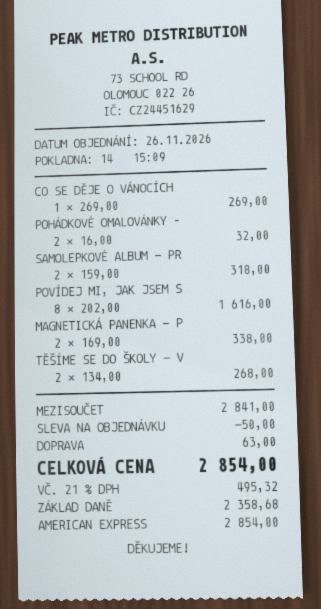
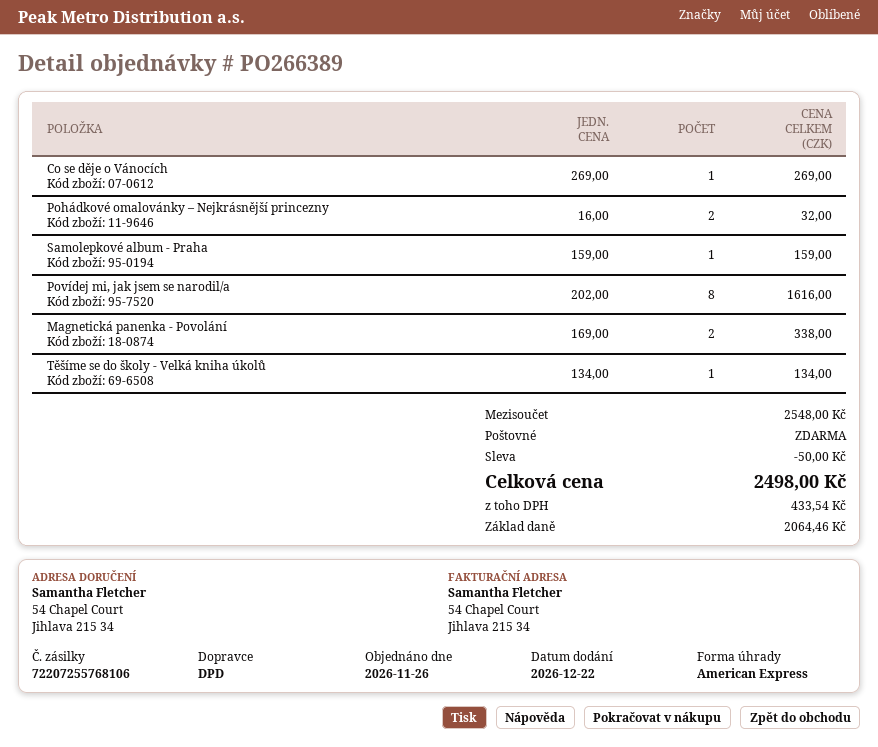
SAMOLEPKOVÉ ALBUM - PR: 2 x 159.00 = 318.00 -> 1 x 159.00 = 159.00
TĚŠÍME SE DO ŠKOLY - V: 2 x 134.00 = 268.00 -> 1 x 134.00 = 134.00
subtotal: 2841.00 -> 2548.00
shipping: 63.00 -> 0.00
net: 2358.68 -> 2064.46
tax: 495.32 -> 433.54
total: 2854.00 -> 2498.00

